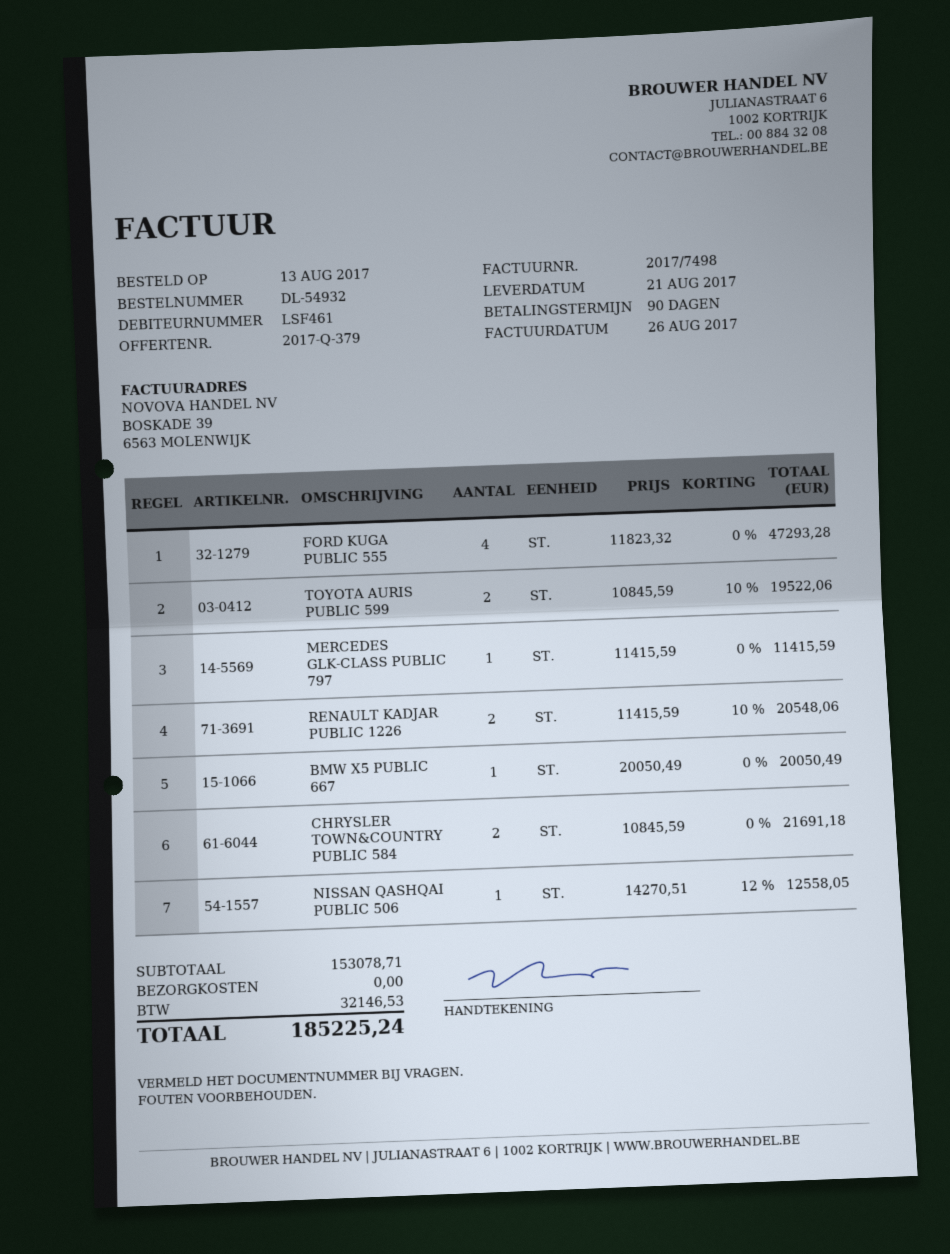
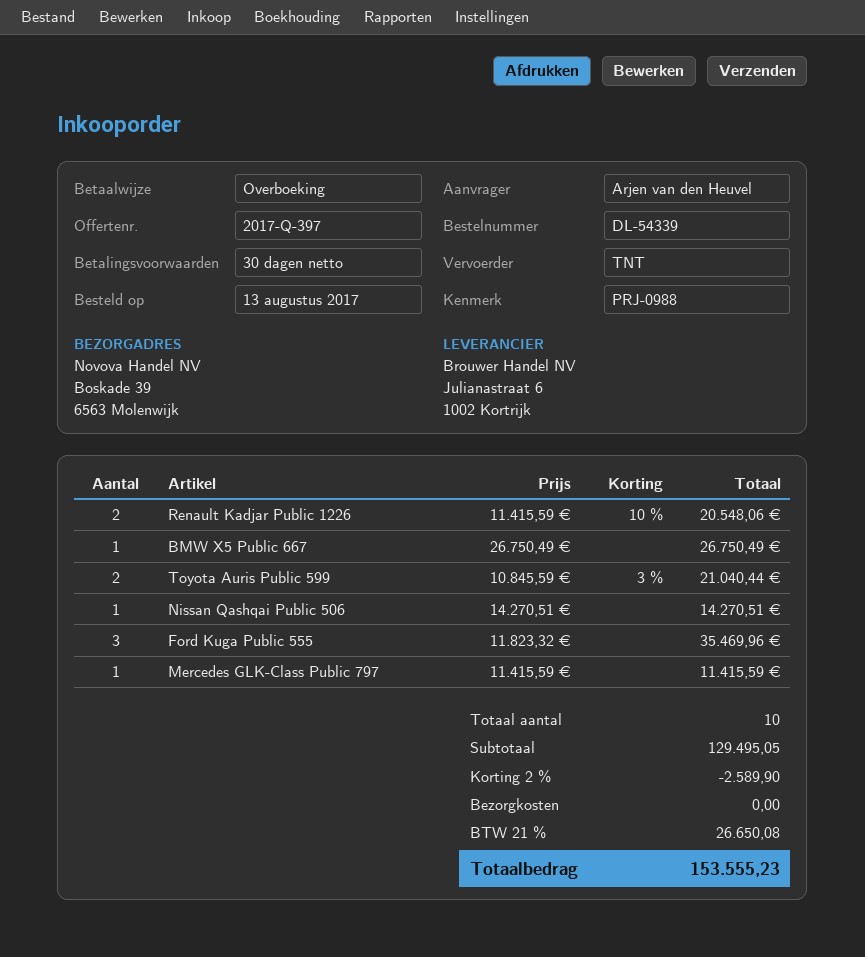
quote number: 2017-Q-379 -> 2017-Q-397
order number: DL-54932 -> DL-54339
payment terms: 90 days -> 30 days
FORD KUGA PUBLIC 555: 4 x 11823.32 = 47293.28 -> 3 x 11823.32 = 35469.96
TOYOTA AURIS PUBLIC 599: 2 x 10845.59 - 10% = 19522.06 -> 2 x 10845.59 - 3% = 21040.44
BMW X5 PUBLIC 667: 1 x 20050.49 = 20050.49 -> 1 x 26750.49 = 26750.49
CHRYSLER TOWN&COUNTRY PUBLIC 584: 2 x 10845.59 = 21691.18 -> none
NISSAN QASHQAI PUBLIC 506: 1 x 14270.51 - 12% = 12558.05 -> 1 x 14270.51 = 14270.51
subtotal: 153078.71 -> 129495.05
discount: none -> 2% = 2589.90
tax: 32146.53 -> 26650.08
total: 185225.24 -> 153555.23

